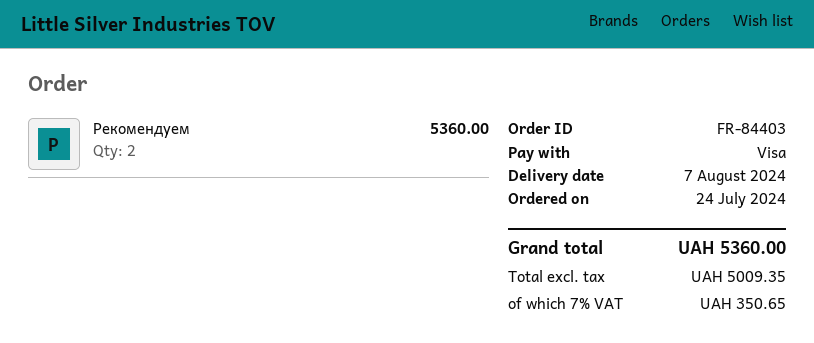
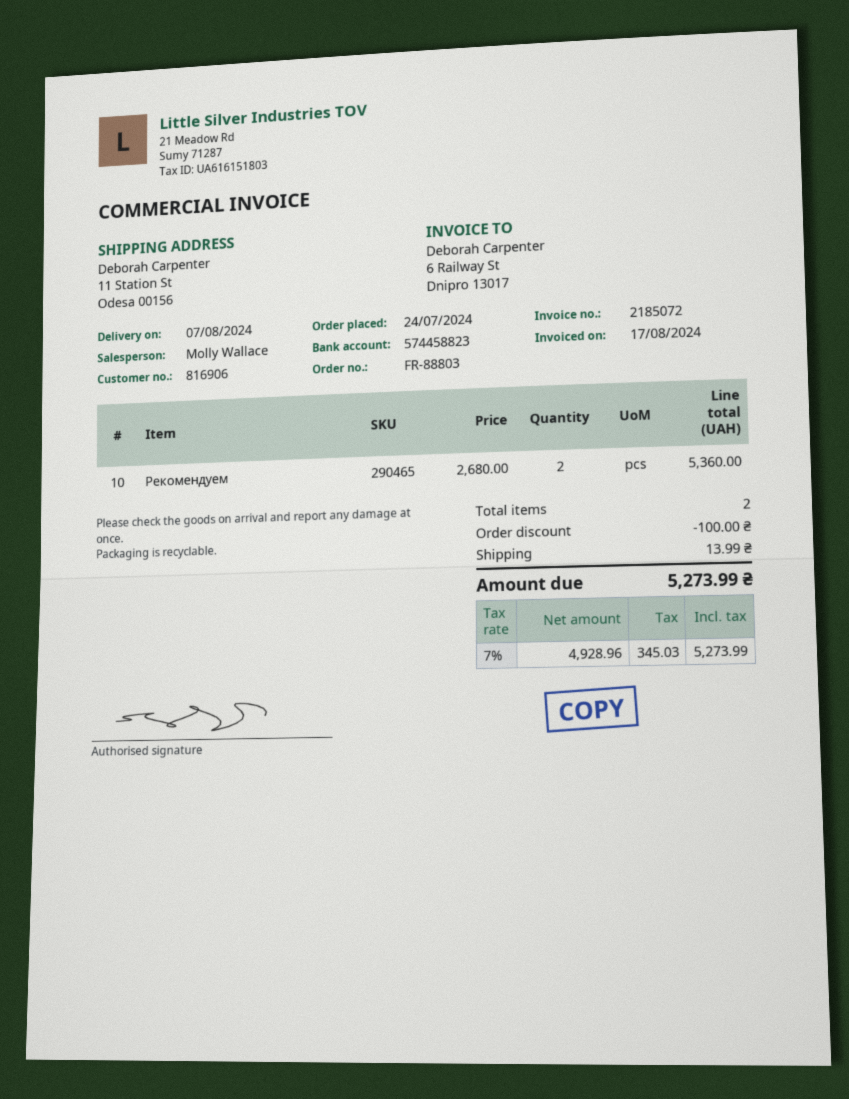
order number: FR-84403 -> FR-88803
discount: none -> 100.00
shipping: none -> 13.99
net: 5009.35 -> 4928.96
tax: 7% = 350.65 -> 7% = 345.03
total: 5360.00 -> 5273.99

